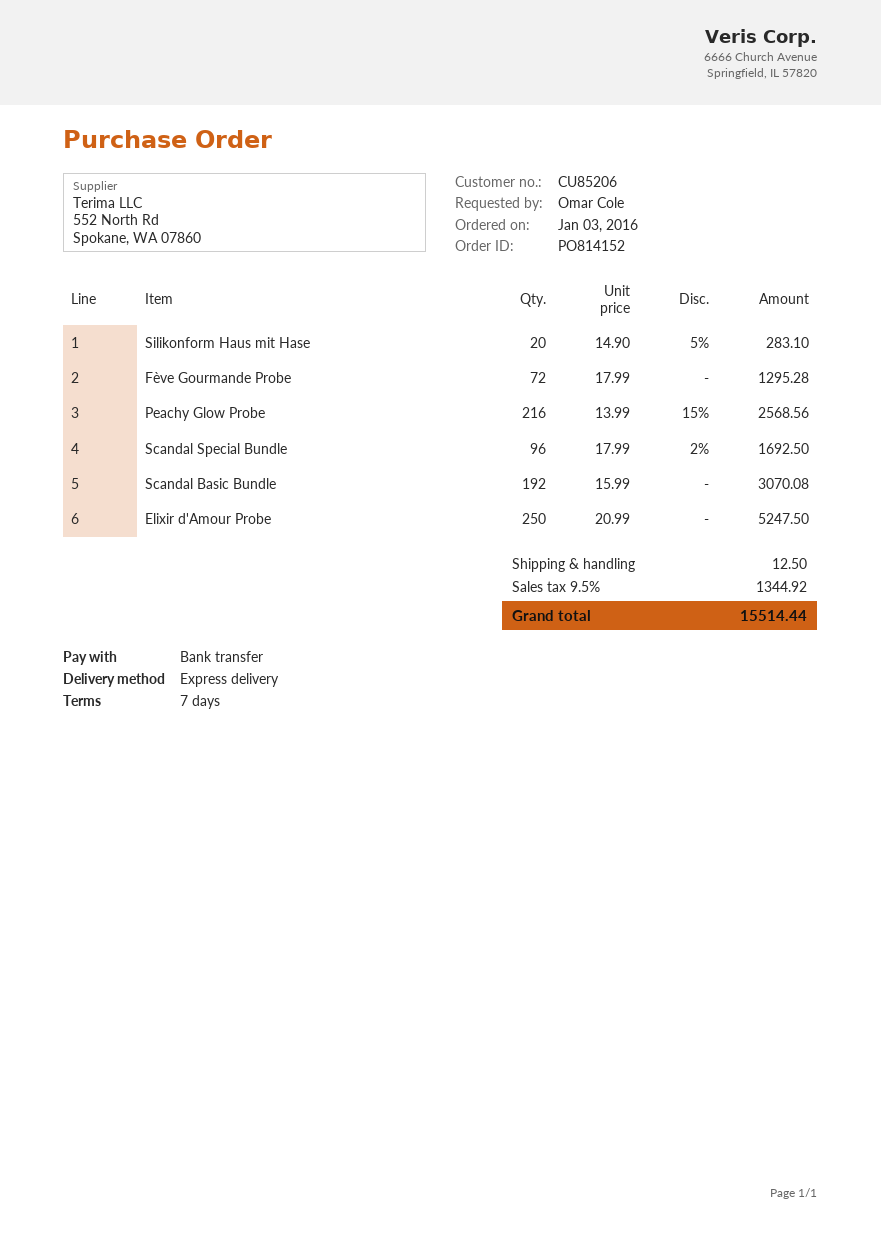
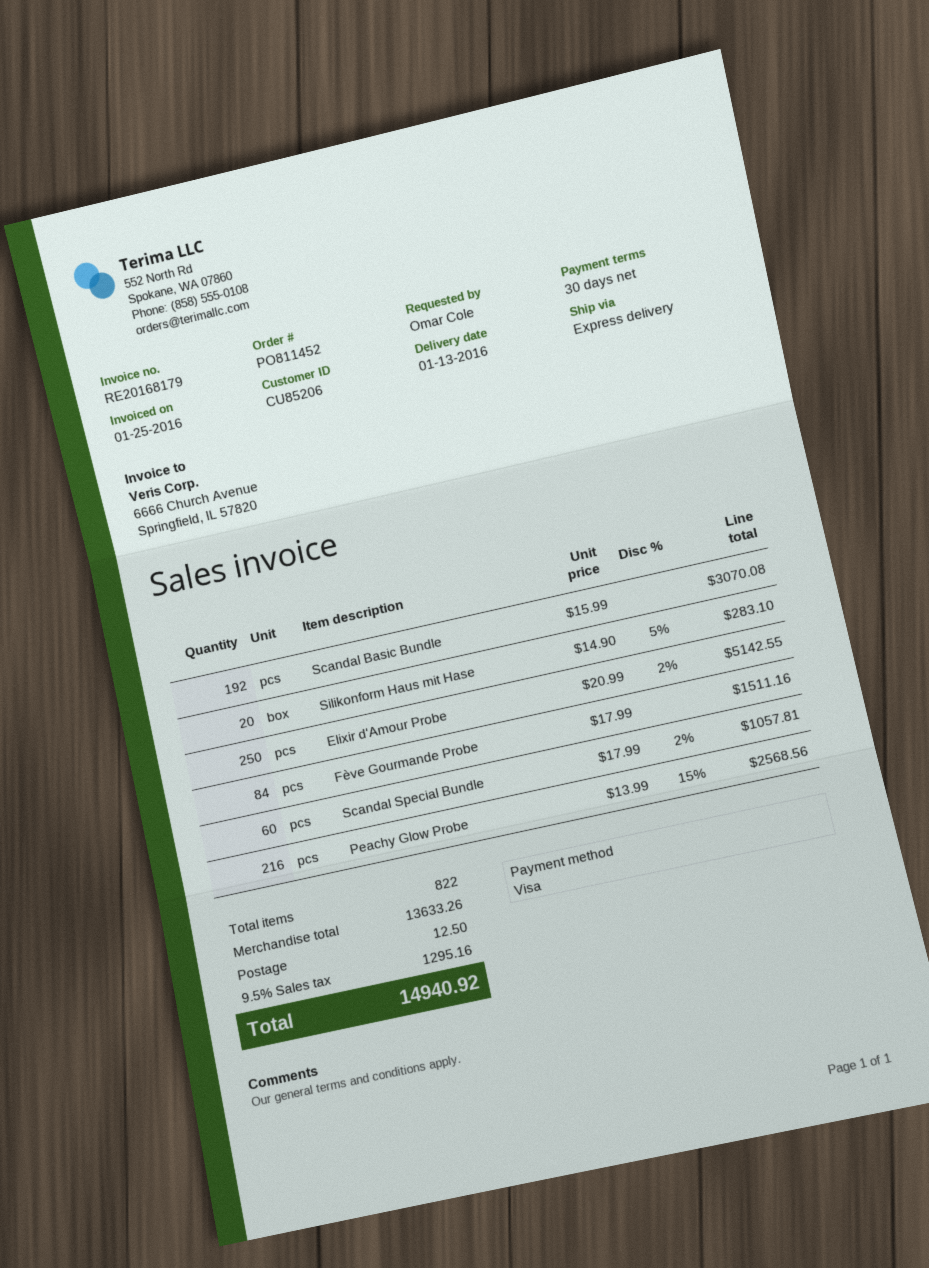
order number: PO814152 -> PO811452
payment terms: 7 days -> 30 days
payment method: bank transfer -> Visa
Fève Gourmande Probe: 72 x 17.99 = 1295.28 -> 84 x 17.99 = 1511.16
Scandal Special Bundle: 96 x 17.99 - 2% = 1692.50 -> 60 x 17.99 - 2% = 1057.81
Elixir d'Amour Probe: 250 x 20.99 = 5247.50 -> 250 x 20.99 - 2% = 5142.55
tax: 9.5% = 1344.92 -> 9.5% = 1295.16
total: 15514.44 -> 14940.92

